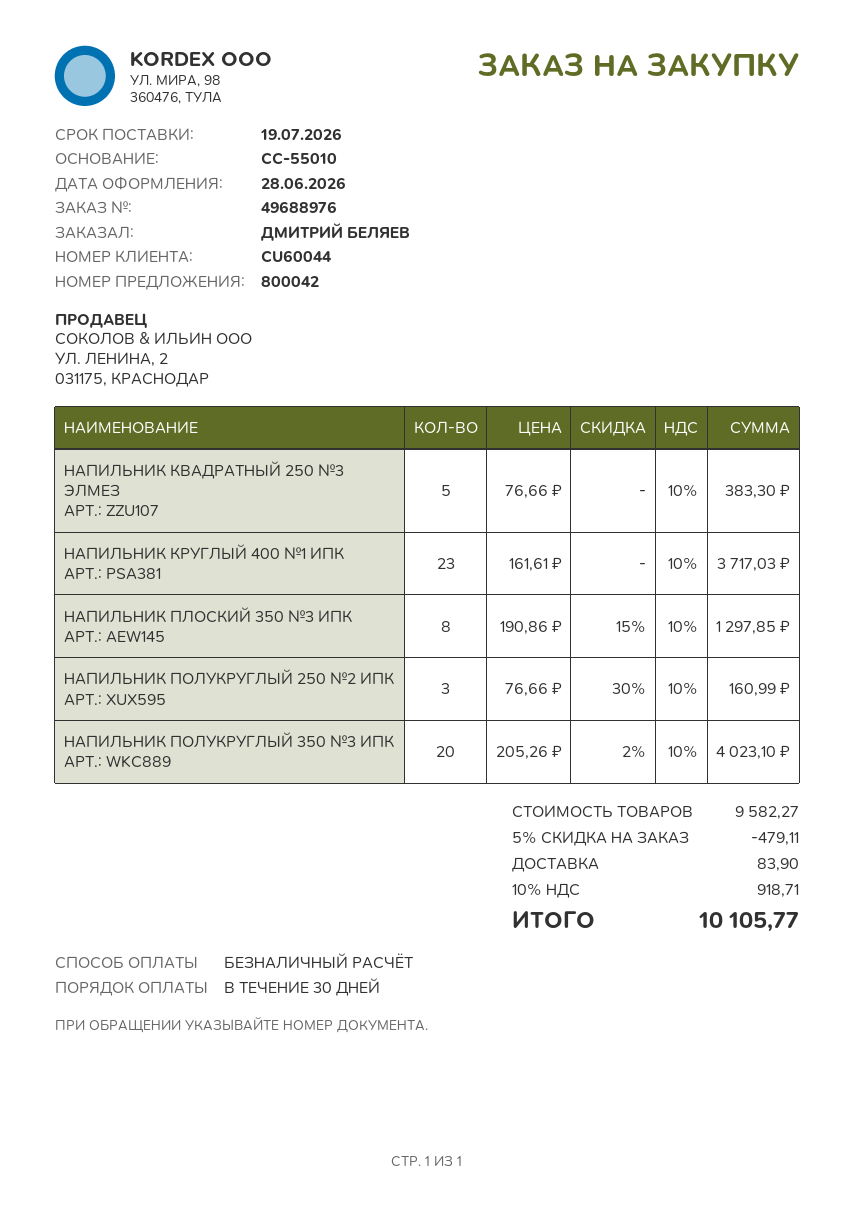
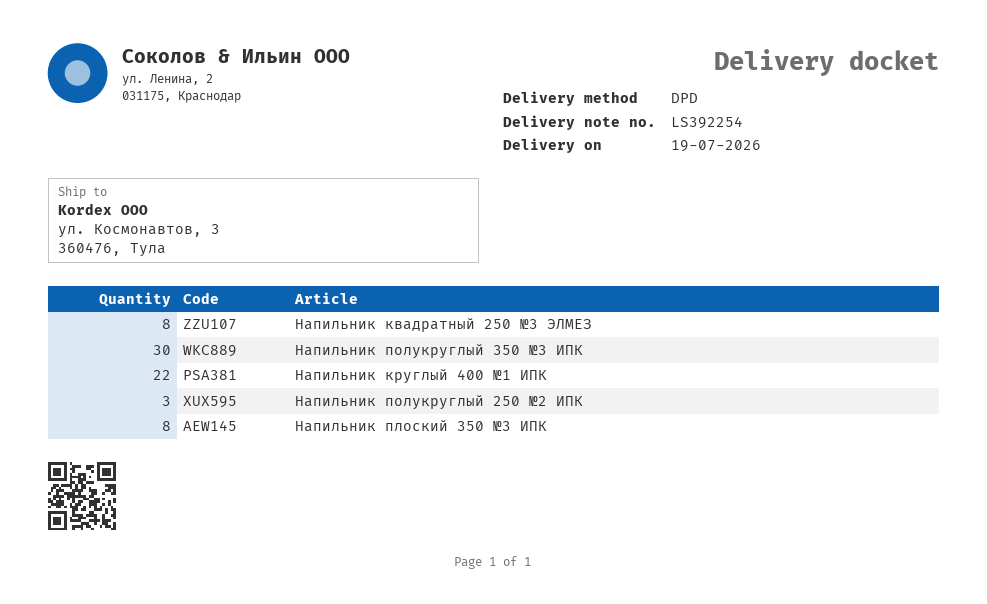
НАПИЛЬНИК КВАДРАТНЫЙ 250 №3 ЭЛМЕЗ: 5 -> 8
НАПИЛЬНИК КРУГЛЫЙ 400 №1 ИПК: 23 -> 22
НАПИЛЬНИК ПОЛУКРУГЛЫЙ 350 №3 ИПК: 20 -> 30

